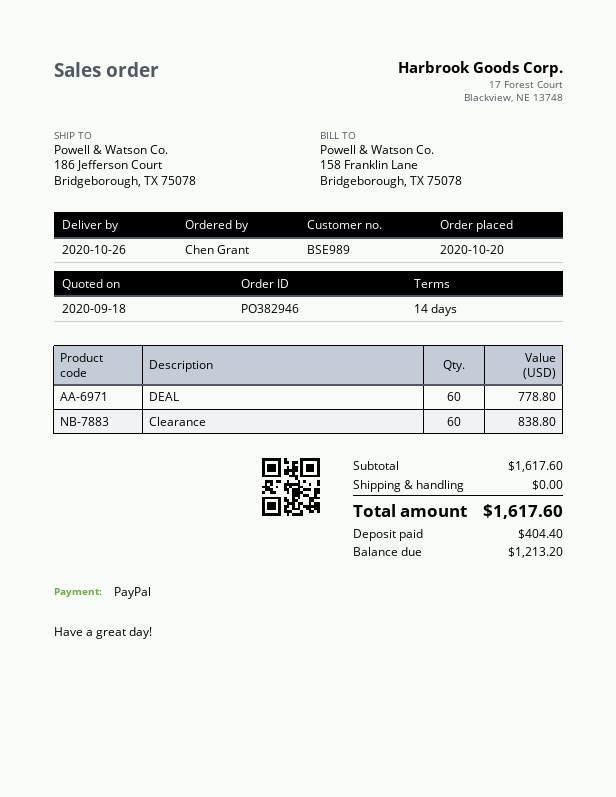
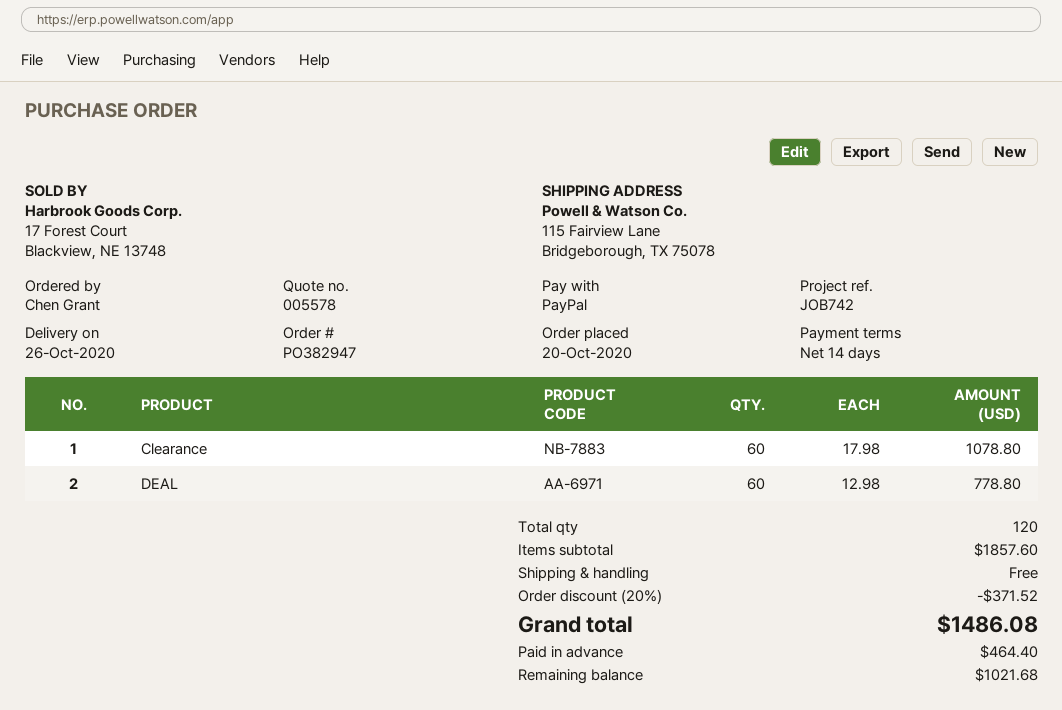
order number: PO382946 -> PO382947
ship to: 186 Jefferson Court, Bridgeborough, TX 75078 -> 115 Fairview Lane, Bridgeborough, TX 75078
Clearance: 60 for 838.80 -> 60 for 1078.80
subtotal: 1617.60 -> 1857.60
discount: none -> 20% = 371.52
total: 1617.60 -> 1486.08
deposit: 404.40 -> 464.40
balance: 1213.20 -> 1021.68

